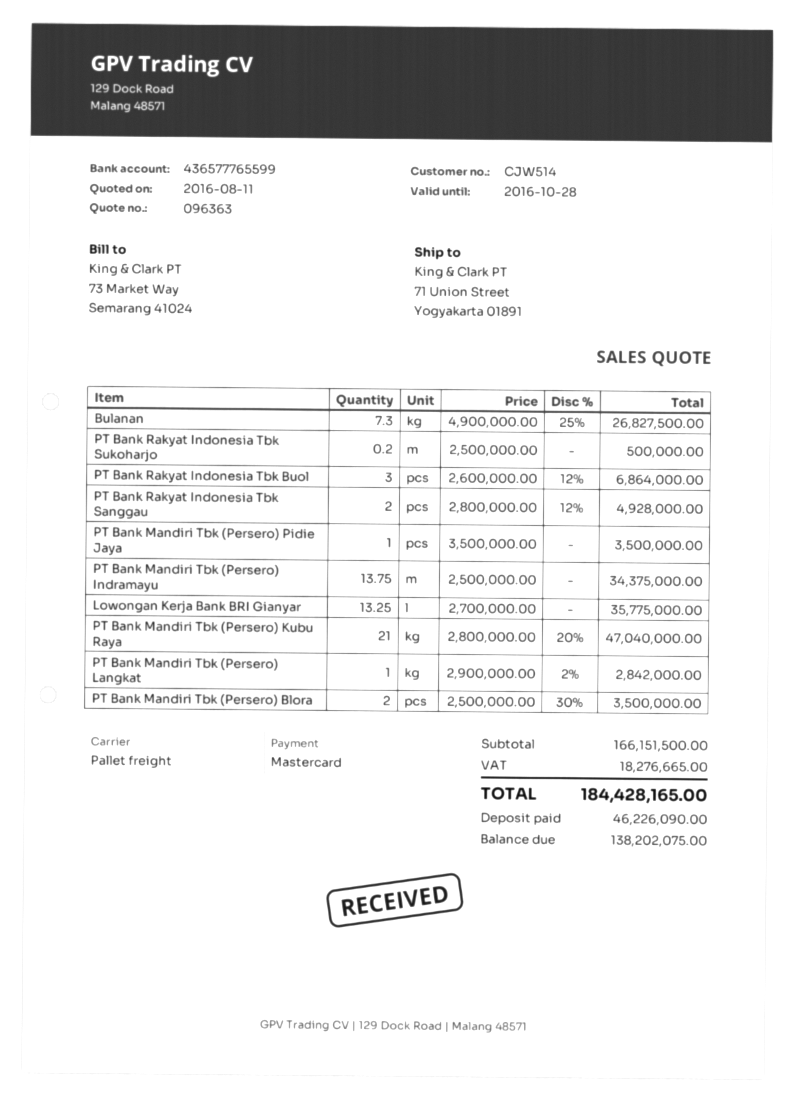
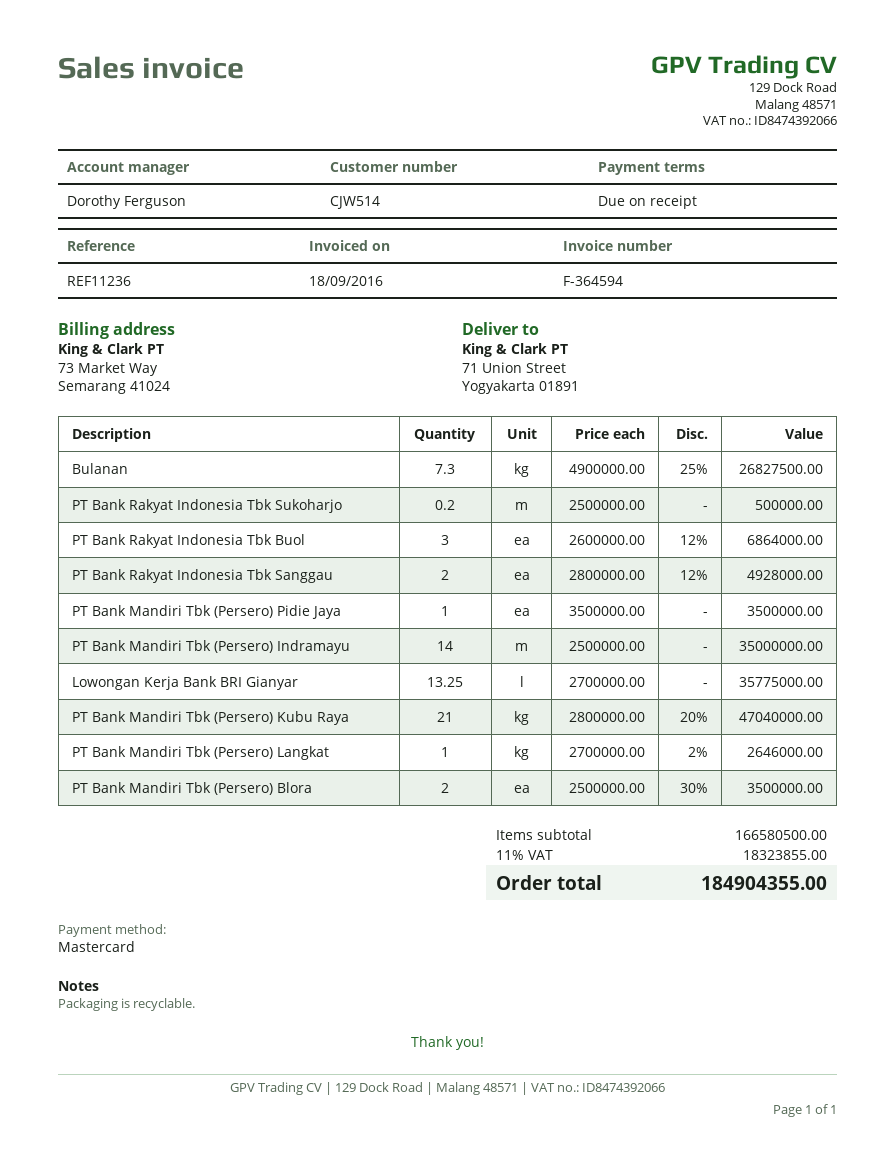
PT Bank Mandiri Tbk (Persero) Indramayu: 13.75 x 2500000.00 = 34375000.00 -> 14 x 2500000.00 = 35000000.00
PT Bank Mandiri Tbk (Persero) Langkat: 1 x 2900000.00 - 2% = 2842000.00 -> 1 x 2700000.00 - 2% = 2646000.00
subtotal: 166151500.00 -> 166580500.00
tax: 18276665.00 -> 18323855.00
total: 184428165.00 -> 184904355.00

